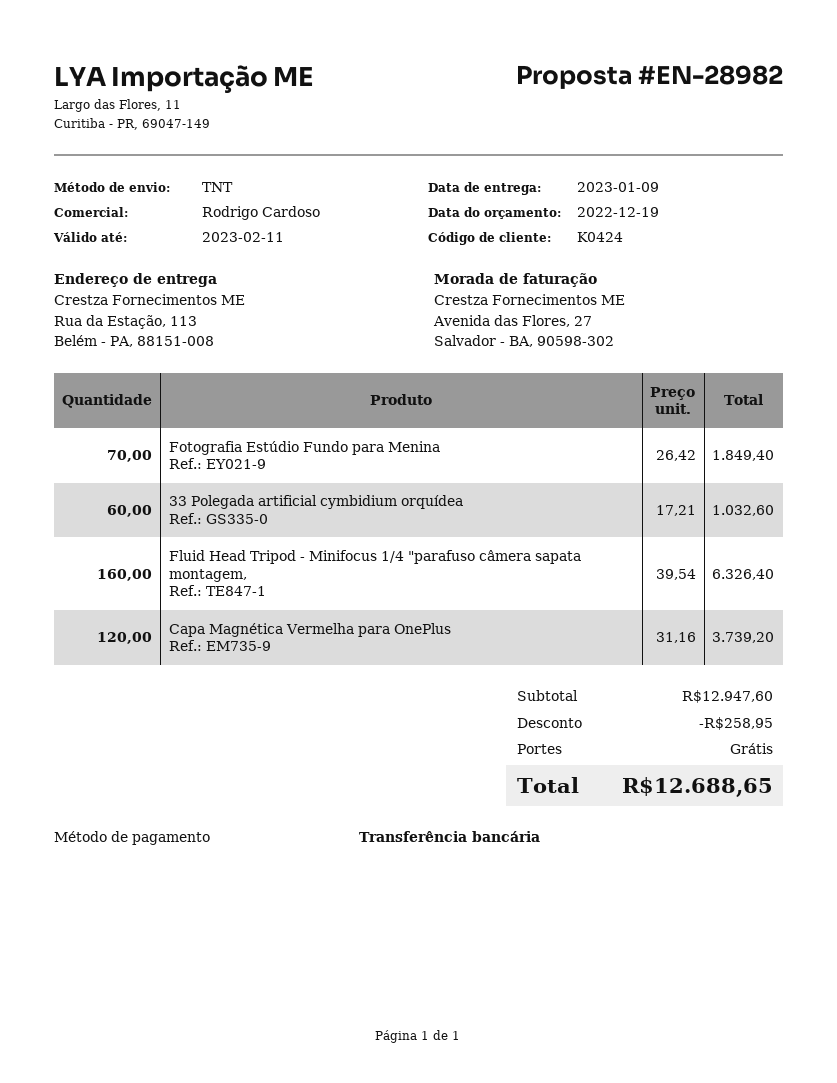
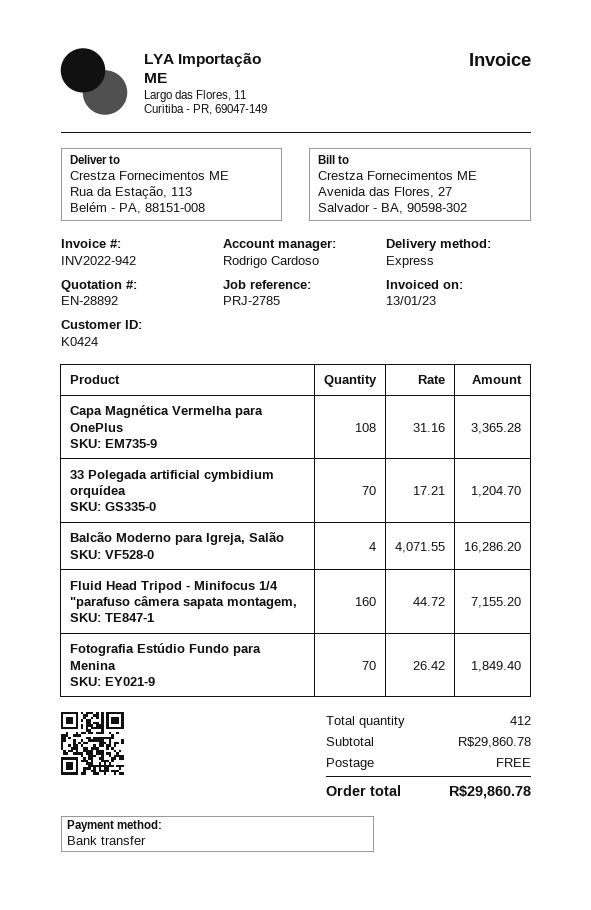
quote number: EN-28982 -> EN-28892
shipping method: TNT -> express
33 Polegada artificial cymbidium orquídea: 60 x 17.21 = 1032.60 -> 70 x 17.21 = 1204.70
Fluid Head Tripod - Minifocus 1/4 "parafuso câmera sapata montagem,: 160 x 39.54 = 6326.40 -> 160 x 44.72 = 7155.20
Capa Magnética Vermelha para OnePlus: 120 x 31.16 = 3739.20 -> 108 x 31.16 = 3365.28
Balcão Moderno para Igreja, Salão: none -> 4 x 4071.55 = 16286.20
subtotal: 12947.60 -> 29860.78
discount: 258.95 -> none
total: 12688.65 -> 29860.78

